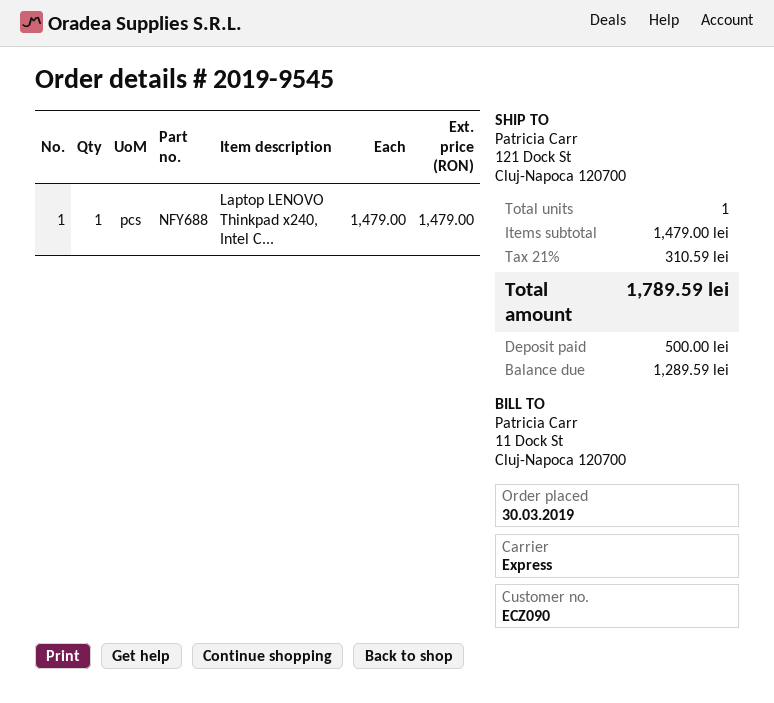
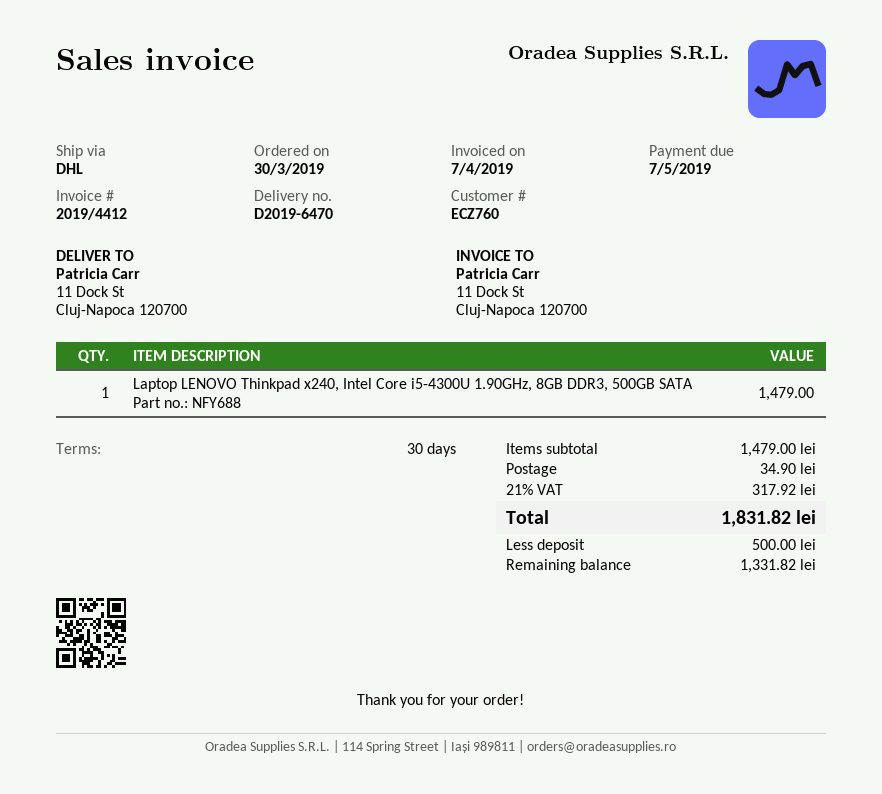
customer number: ECZ090 -> ECZ760
shipping method: express -> DHL
ship to: 121 Dock St, Cluj-Napoca 120700 -> 11 Dock St, Cluj-Napoca 120700
shipping: none -> 34.90
tax: 21% = 310.59 -> 21% = 317.92
total: 1789.59 -> 1831.82
balance: 1289.59 -> 1331.82

